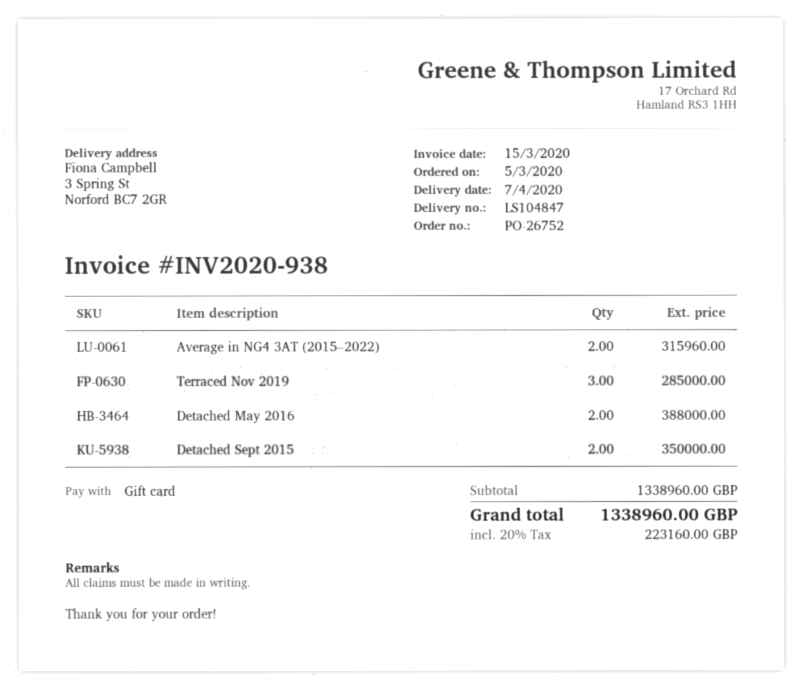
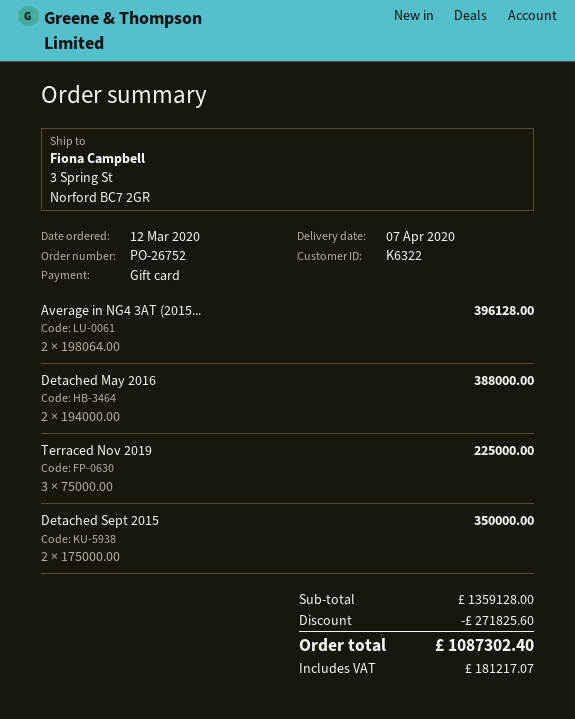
order date: 2020-03-05 -> 2020-03-12
Average in NG4 3AT (2015–2022): 2 for 315960.00 -> 2 for 396128.00
Terraced Nov 2019: 3 for 285000.00 -> 3 for 225000.00
subtotal: 1338960.00 -> 1359128.00
discount: none -> 271825.60
tax: 223160.00 -> 181217.07
total: 1338960.00 -> 1087302.40

